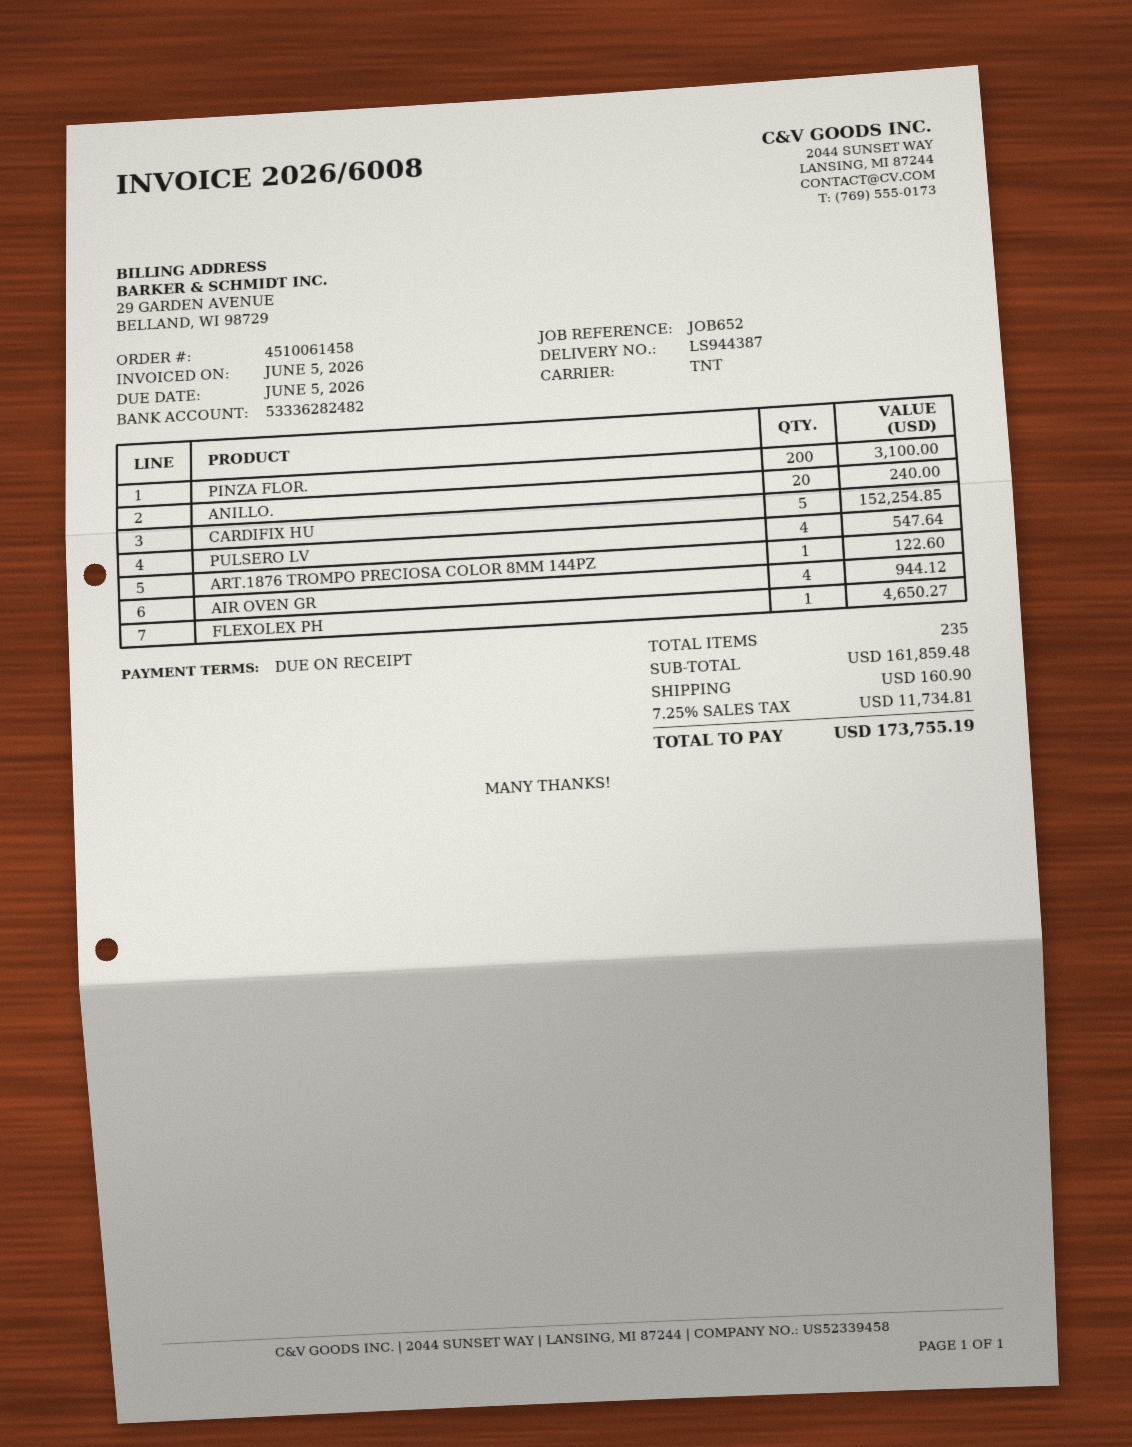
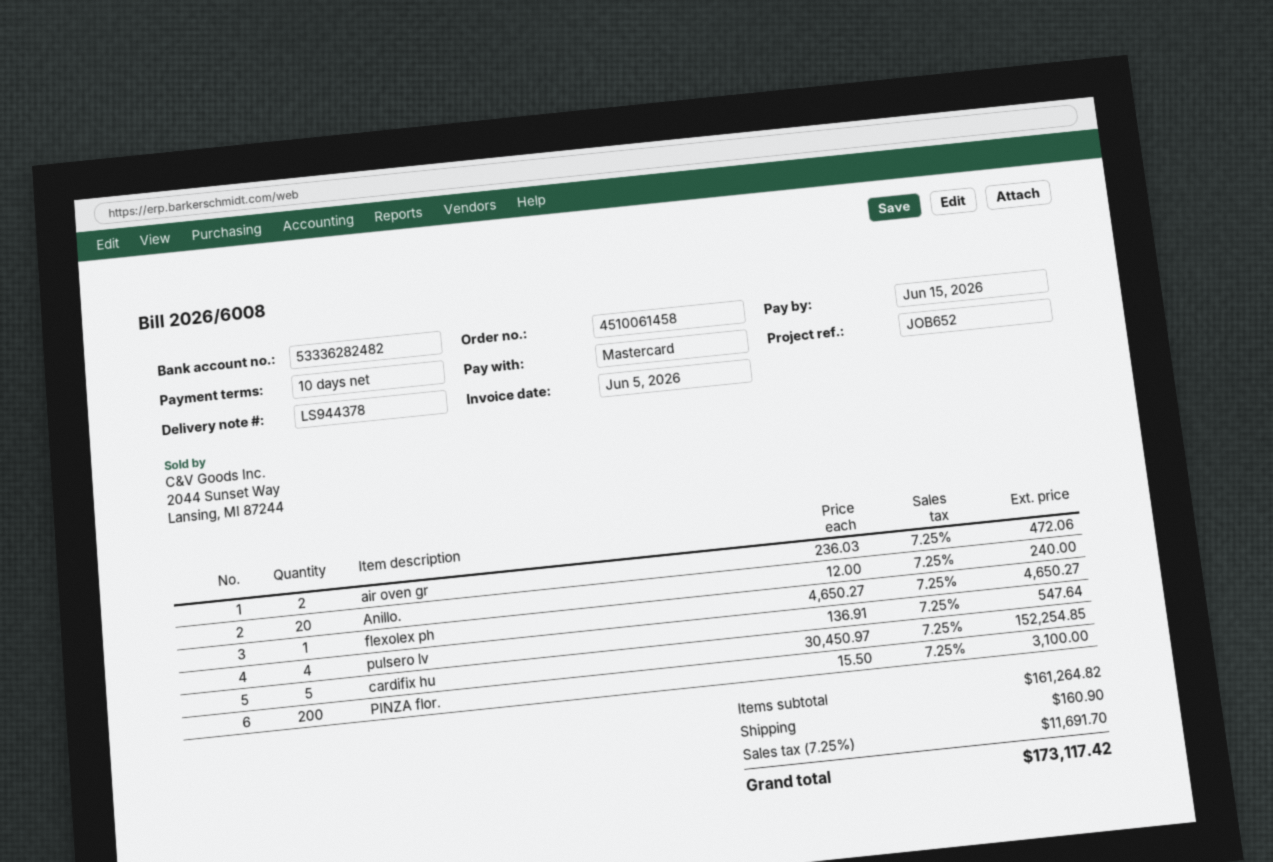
delivery note number: LS944387 -> LS944378
payment terms: on receipt -> 10 days
due date: 2026-06-05 -> 2026-06-15
ART.1876 TROMPO PRECIOSA COLOR 8MM 144PZ: 1 for 122.60 -> none
AIR OVEN GR: 4 for 944.12 -> 2 for 472.06
subtotal: 161859.48 -> 161264.82
tax: 7.25% = 11734.81 -> 7.25% = 11691.70
total: 173755.19 -> 173117.42

